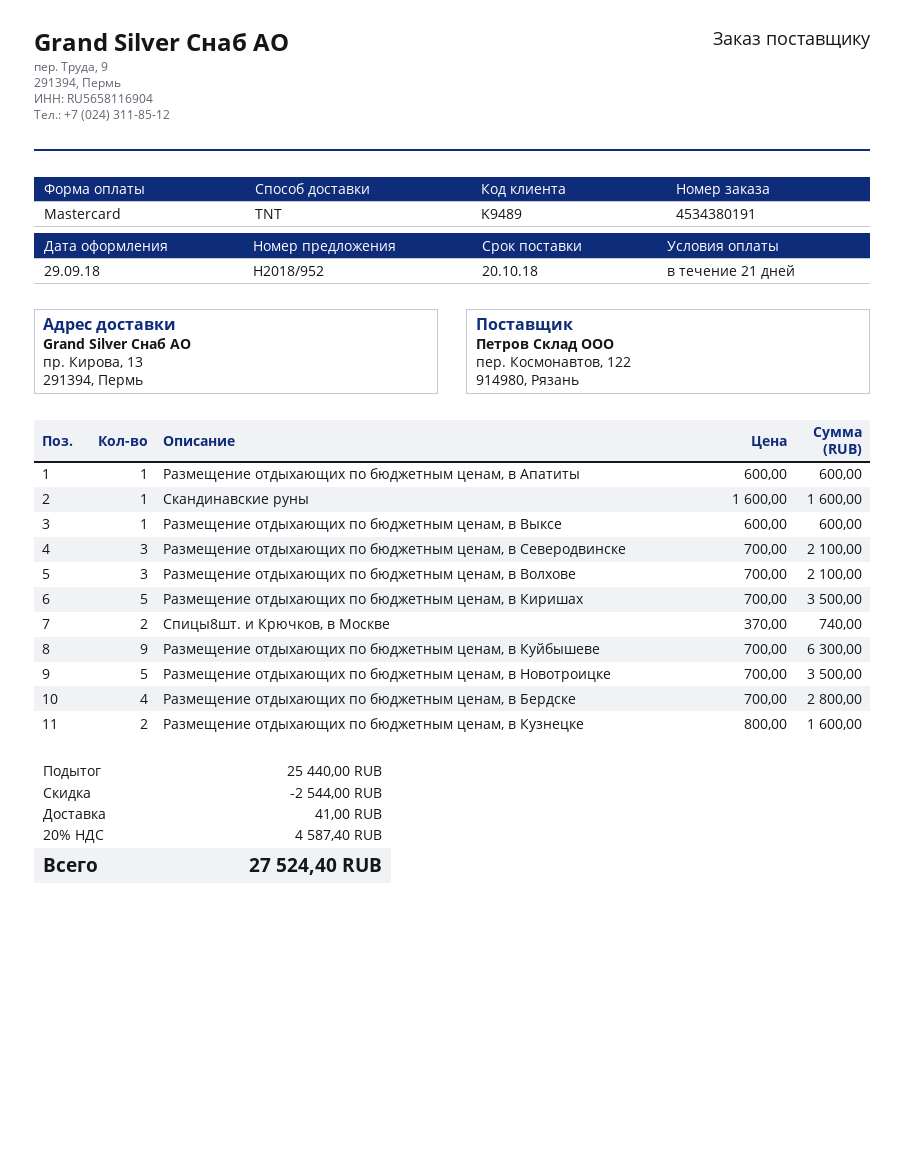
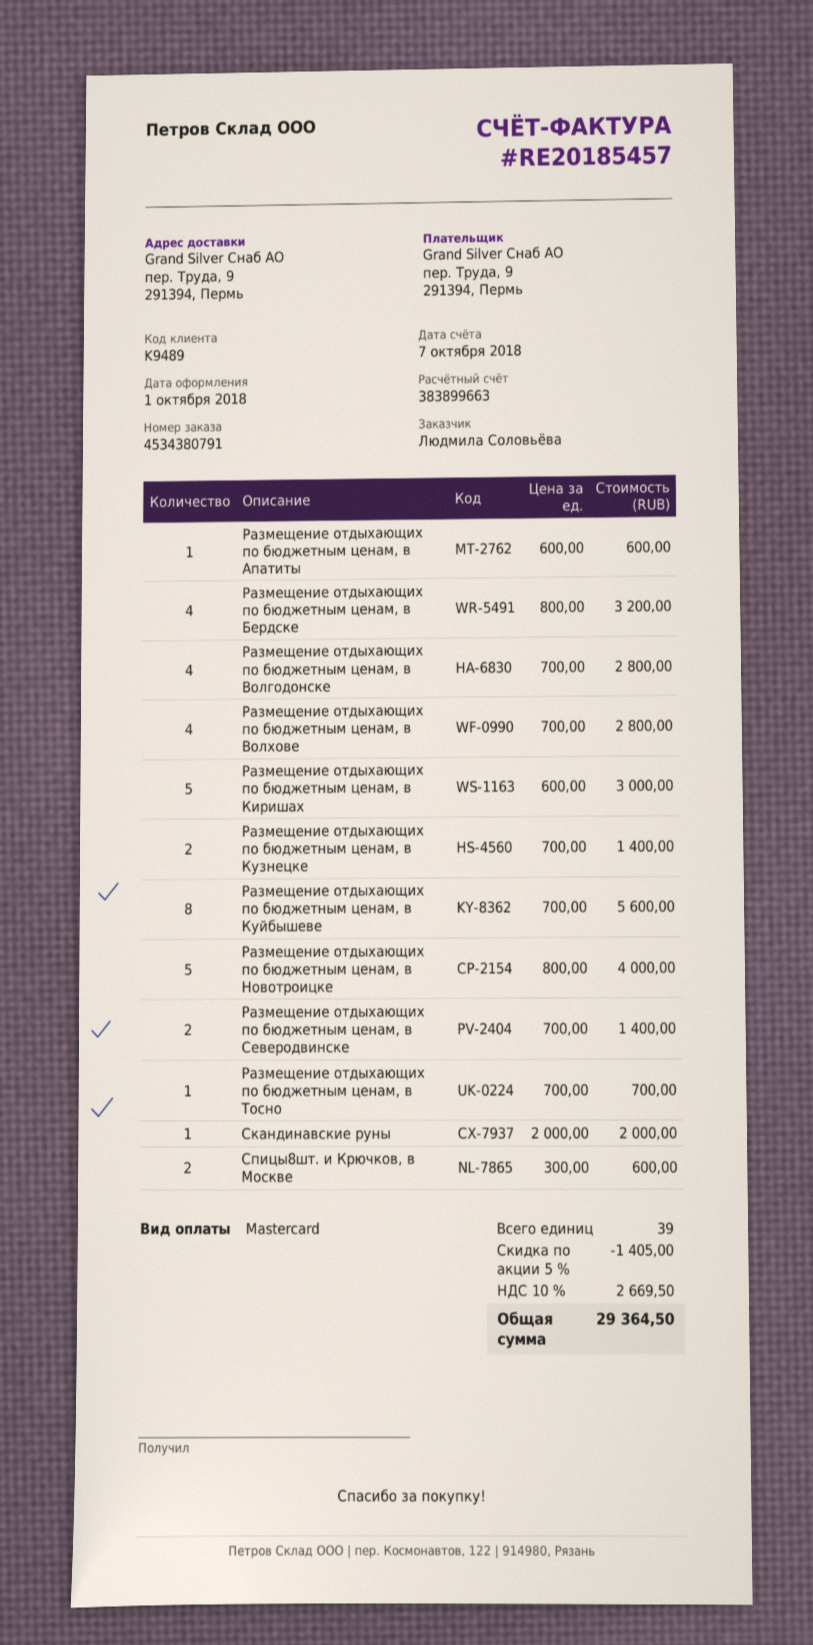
order number: 4534380191 -> 4534380791
order date: 2018-09-29 -> 2018-10-01
ship to: пр. Кирова, 13, 291394, Пермь -> пер. Труда, 9, 291394, Пермь
Скандинавские руны: 1 x 1600.00 = 1600.00 -> 1 x 2000.00 = 2000.00
Размещение отдыхающих по бюджетным ценам, в Выксе: 1 x 600.00 = 600.00 -> none
Размещение отдыхающих по бюджетным ценам, в Северодвинске: 3 x 700.00 = 2100.00 -> 2 x 700.00 = 1400.00
Размещение отдыхающих по бюджетным ценам, в Волхове: 3 x 700.00 = 2100.00 -> 4 x 700.00 = 2800.00
Размещение отдыхающих по бюджетным ценам, в Киришах: 5 x 700.00 = 3500.00 -> 5 x 600.00 = 3000.00
Спицы8шт. и Крючков, в Москве: 2 x 370.00 = 740.00 -> 2 x 300.00 = 600.00
Размещение отдыхающих по бюджетным ценам, в Куйбышеве: 9 x 700.00 = 6300.00 -> 8 x 700.00 = 5600.00
Размещение отдыхающих по бюджетным ценам, в Новотроицке: 5 x 700.00 = 3500.00 -> 5 x 800.00 = 4000.00
Размещение отдыхающих по бюджетным ценам, в Бердске: 4 x 700.00 = 2800.00 -> 4 x 800.00 = 3200.00
Размещение отдыхающих по бюджетным ценам, в Кузнецке: 2 x 800.00 = 1600.00 -> 2 x 700.00 = 1400.00
Размещение отдыхающих по бюджетным ценам, в Волгодонске: none -> 4 x 700.00 = 2800.00
Размещение отдыхающих по бюджетным ценам, в Тосно: none -> 1 x 700.00 = 700.00
discount: 2544.00 -> 1405.00
shipping: 41.00 -> none
tax: 20% = 4587.40 -> 10% = 2669.50
total: 27524.40 -> 29364.50

